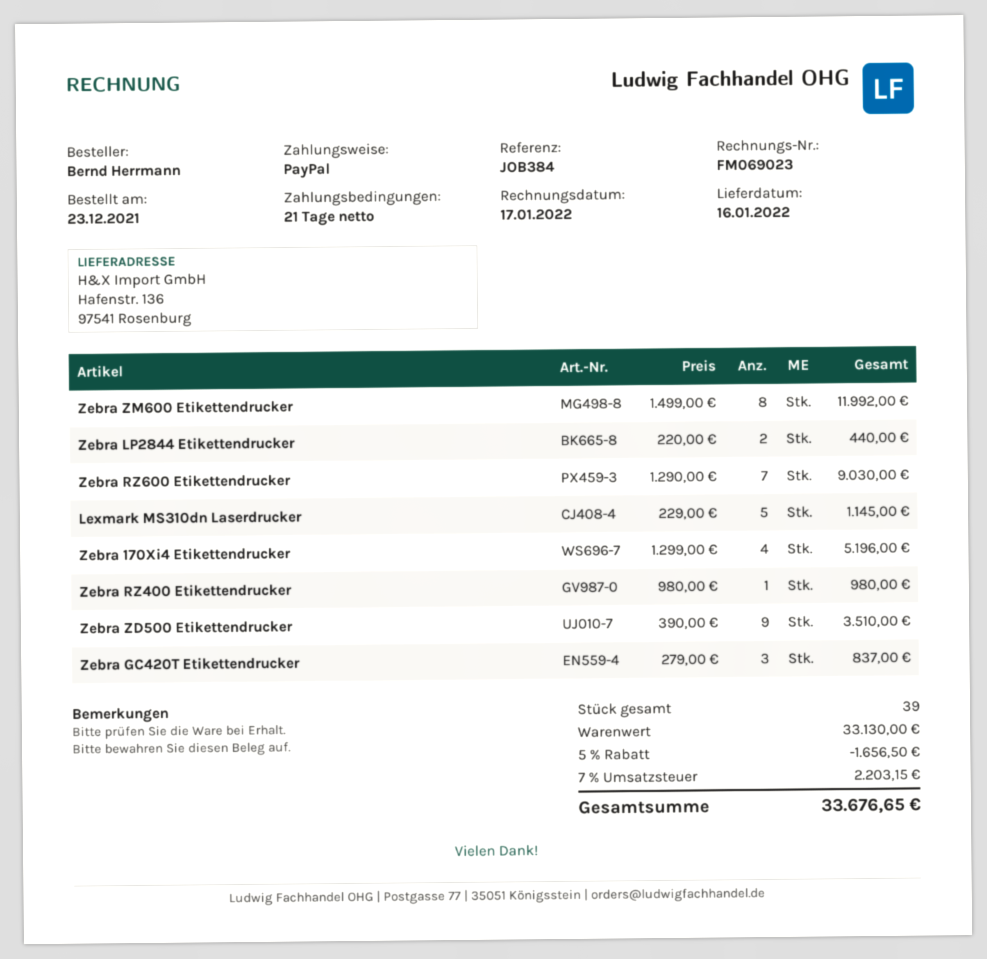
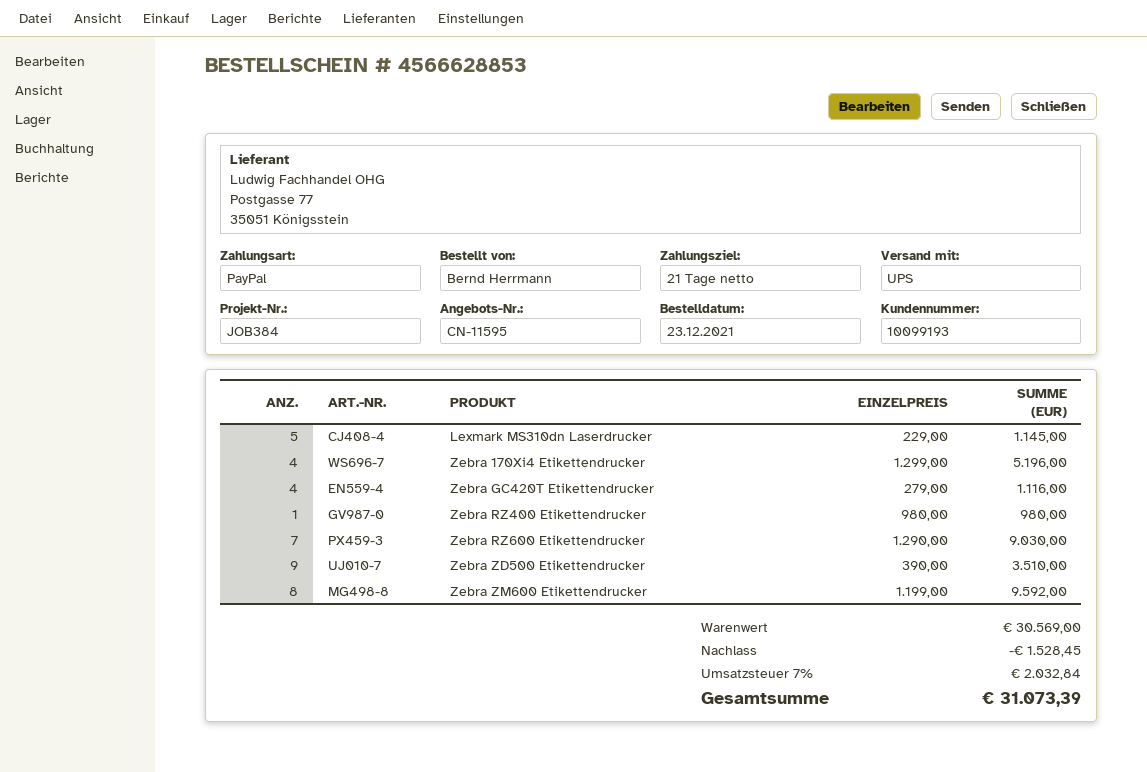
Zebra ZM600 Etikettendrucker: 8 x 1499.00 = 11992.00 -> 8 x 1199.00 = 9592.00
Zebra LP2844 Etikettendrucker: 2 x 220.00 = 440.00 -> none
Zebra GC420T Etikettendrucker: 3 x 279.00 = 837.00 -> 4 x 279.00 = 1116.00
subtotal: 33130.00 -> 30569.00
discount: 1656.50 -> 1528.45
tax: 7% = 2203.15 -> 7% = 2032.84
total: 33676.65 -> 31073.39

